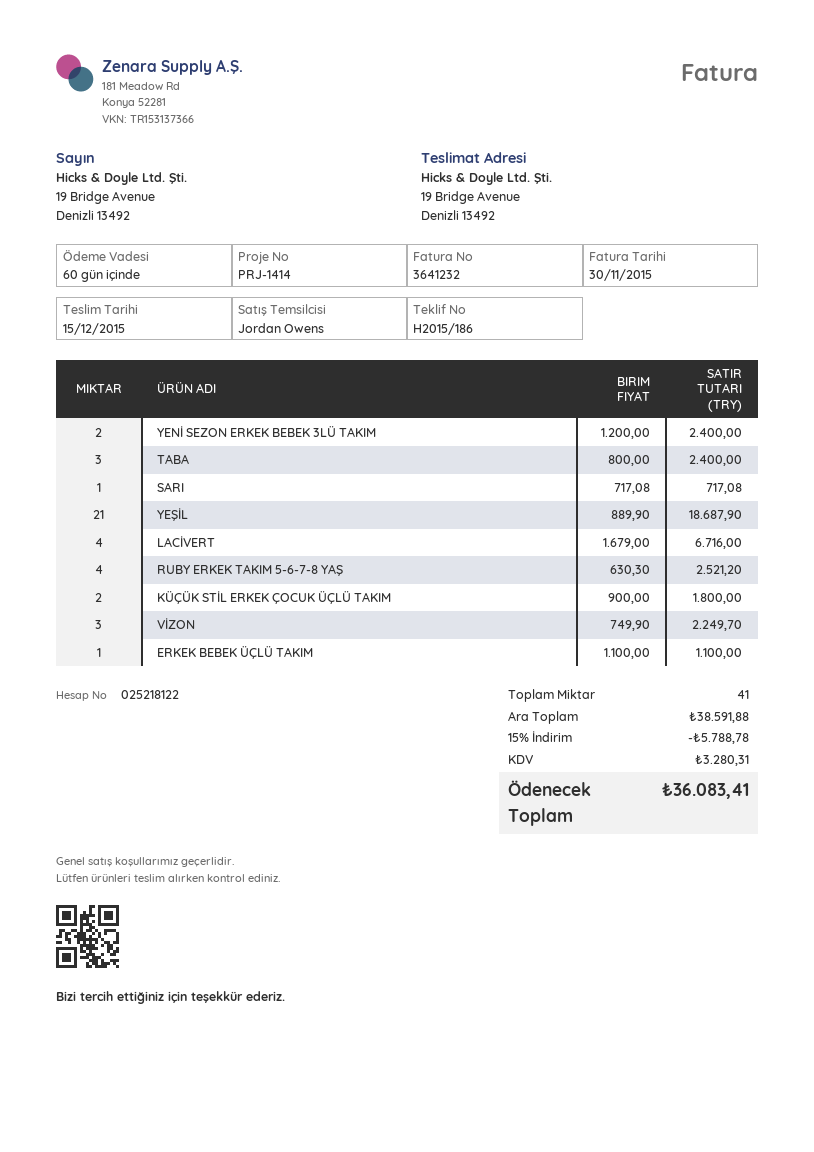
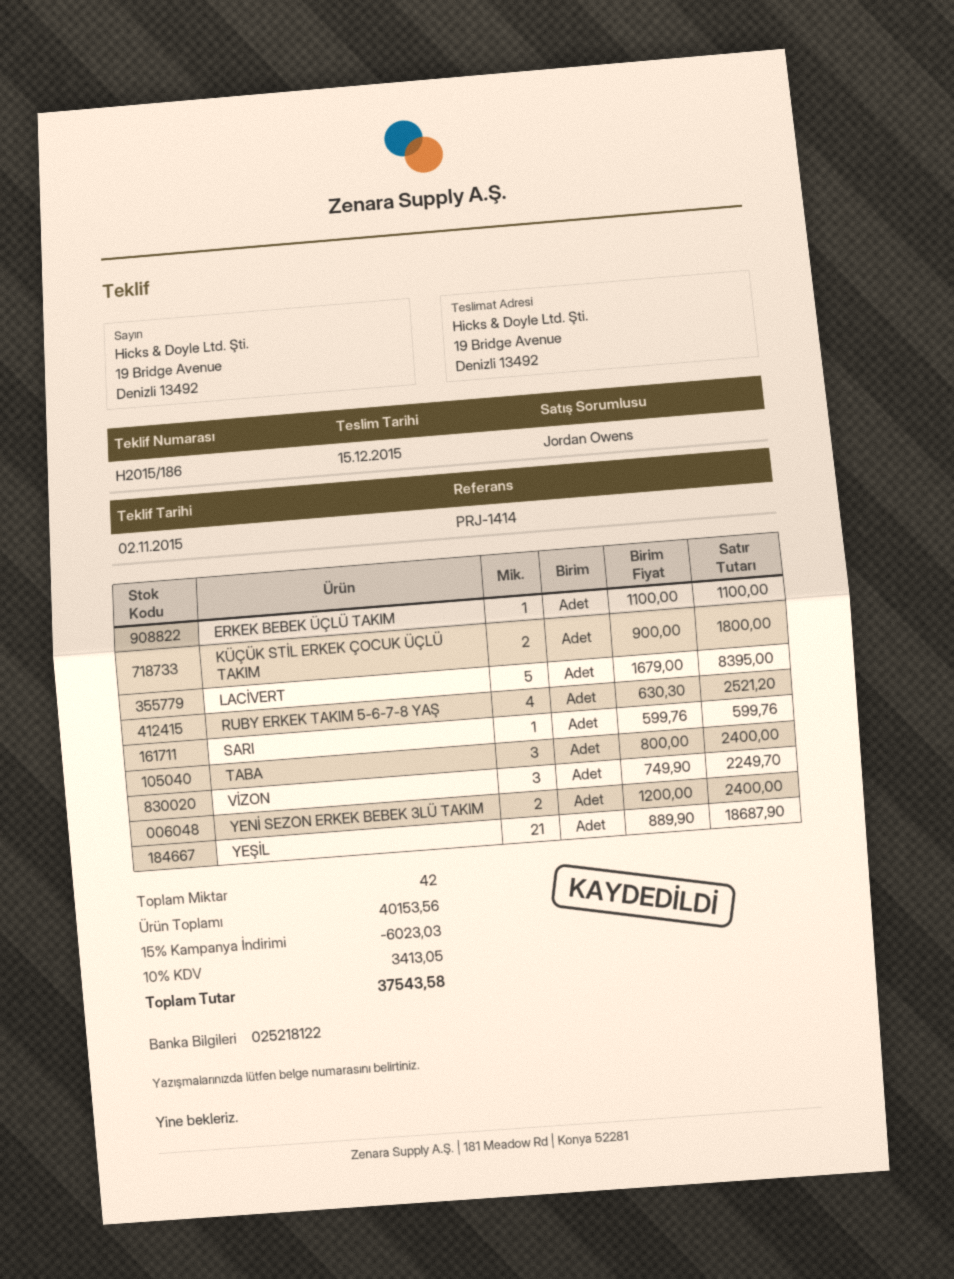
SARI: 1 x 717.08 = 717.08 -> 1 x 599.76 = 599.76
LACİVERT: 4 x 1679.00 = 6716.00 -> 5 x 1679.00 = 8395.00
total quantity: 41 -> 42
subtotal: 38591.88 -> 40153.56
discount: 15% = 5788.78 -> 15% = 6023.03
tax: 3280.31 -> 3413.05
total: 36083.41 -> 37543.58

